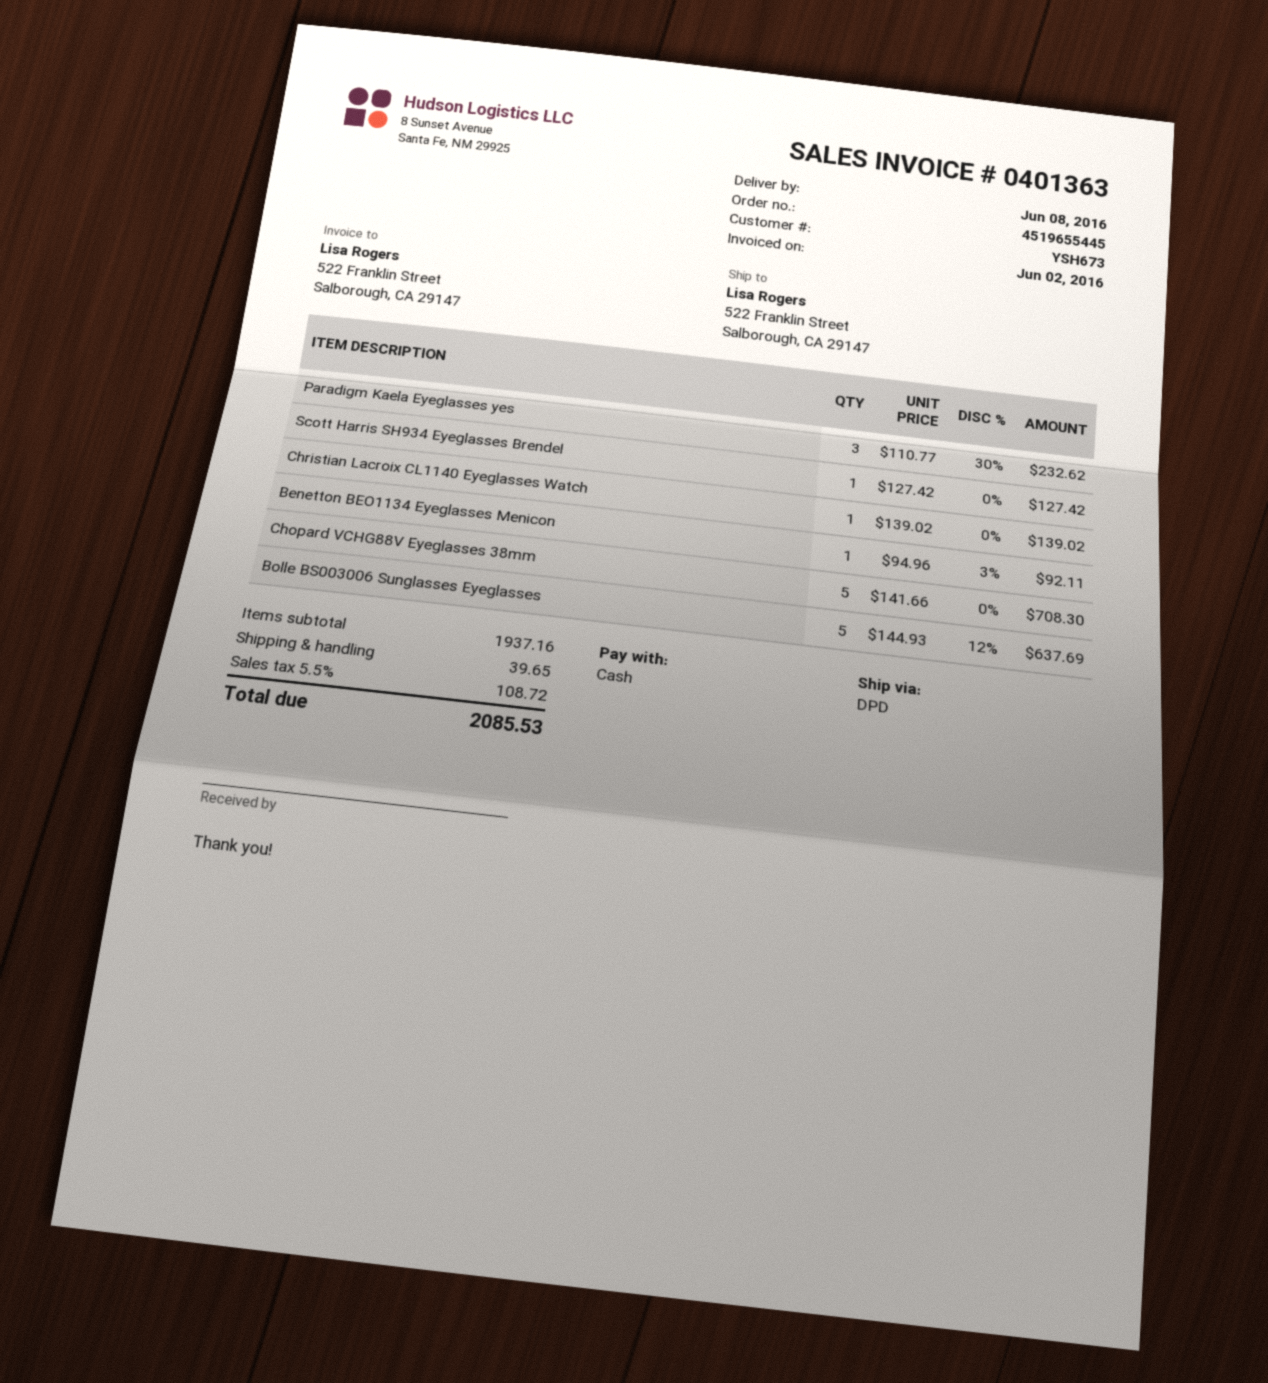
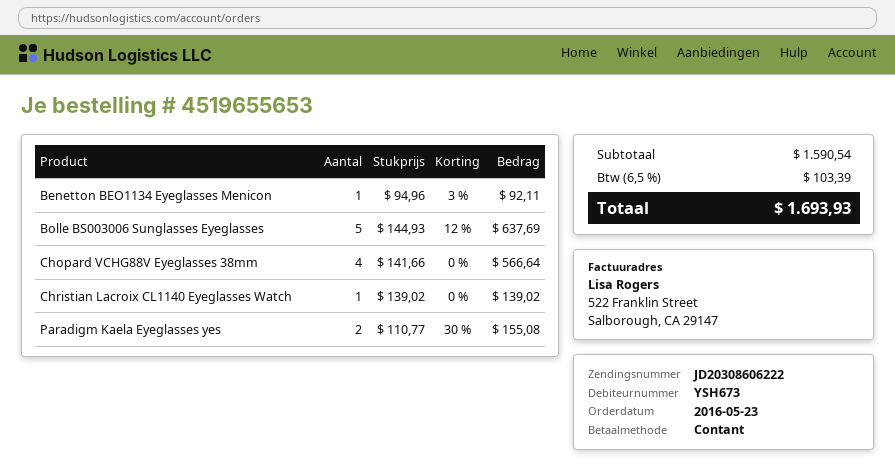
order number: 4519655445 -> 4519655653
Paradigm Kaela Eyeglasses yes: 3 x 110.77 - 30% = 232.62 -> 2 x 110.77 - 30% = 155.08
Scott Harris SH934 Eyeglasses Brendel: 1 x 127.42 = 127.42 -> none
Chopard VCHG88V Eyeglasses 38mm: 5 x 141.66 = 708.30 -> 4 x 141.66 = 566.64
subtotal: 1937.16 -> 1590.54
shipping: 39.65 -> none
tax: 5.5% = 108.72 -> 6.5% = 103.39
total: 2085.53 -> 1693.93

